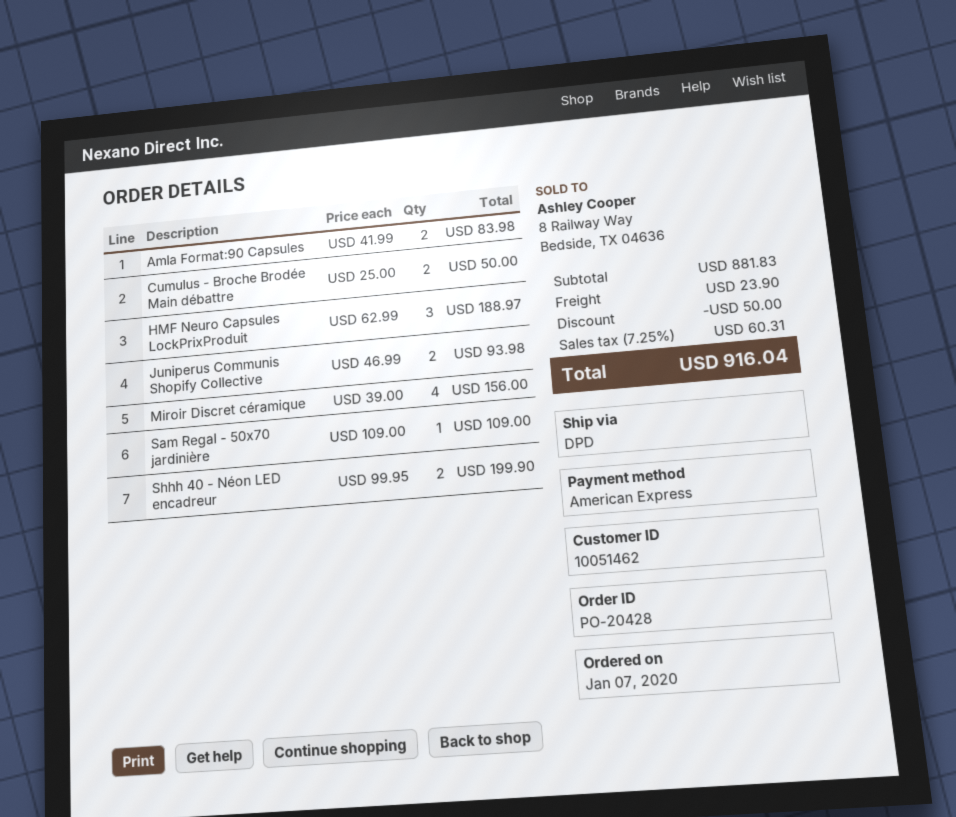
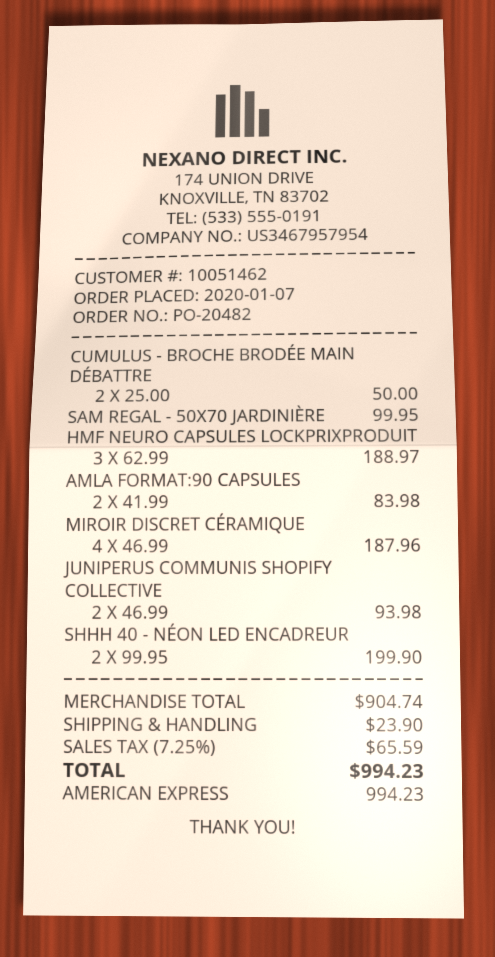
order number: PO-20428 -> PO-20482
Miroir Discret céramique: 4 x 39.00 = 156.00 -> 4 x 46.99 = 187.96
Sam Regal - 50x70 jardinière: 1 x 109.00 = 109.00 -> 1 x 99.95 = 99.95
subtotal: 881.83 -> 904.74
discount: 50.00 -> none
tax: 7.25% = 60.31 -> 7.25% = 65.59
total: 916.04 -> 994.23

